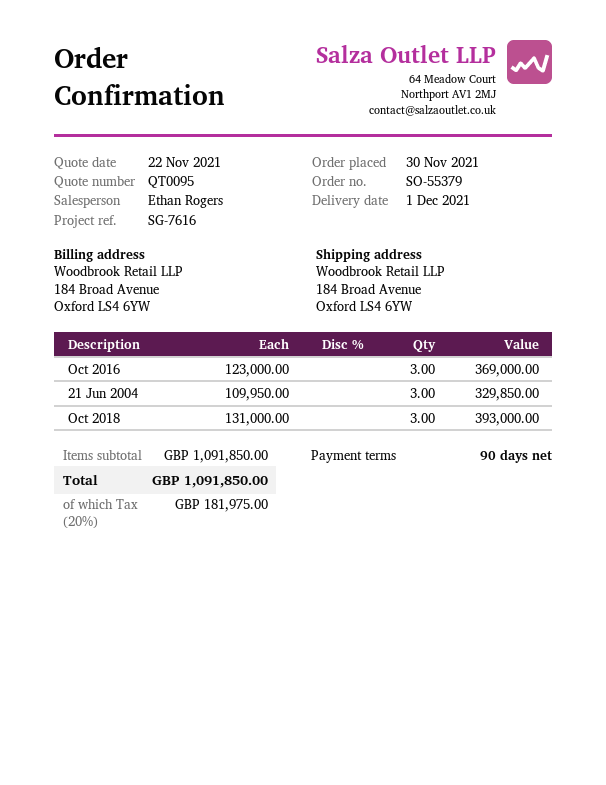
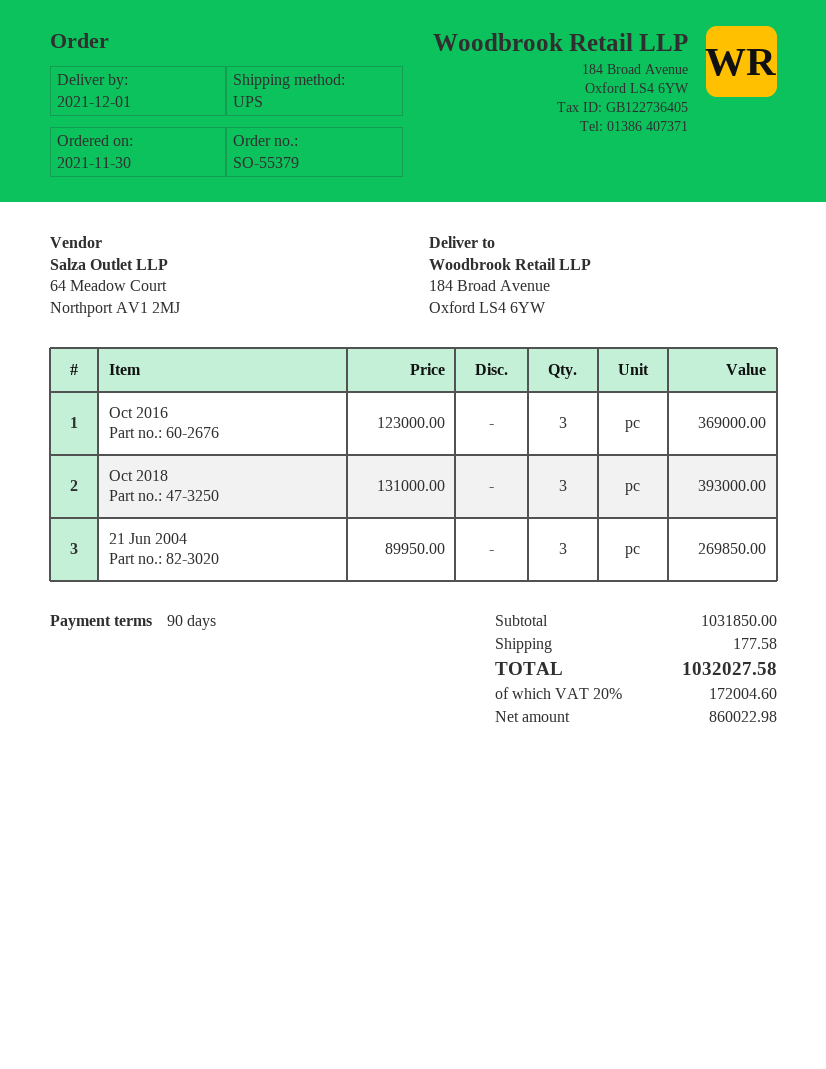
21 Jun 2004: 3 x 109950.00 = 329850.00 -> 3 x 89950.00 = 269850.00
subtotal: 1091850.00 -> 1031850.00
shipping: none -> 177.58
tax: 20% = 181975.00 -> 20% = 172004.60
total: 1091850.00 -> 1032027.58

